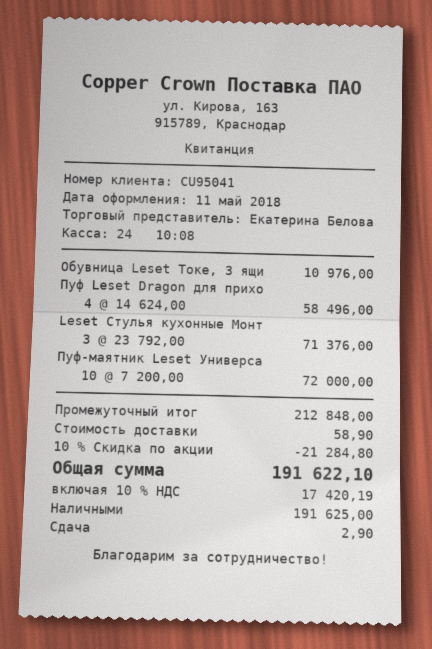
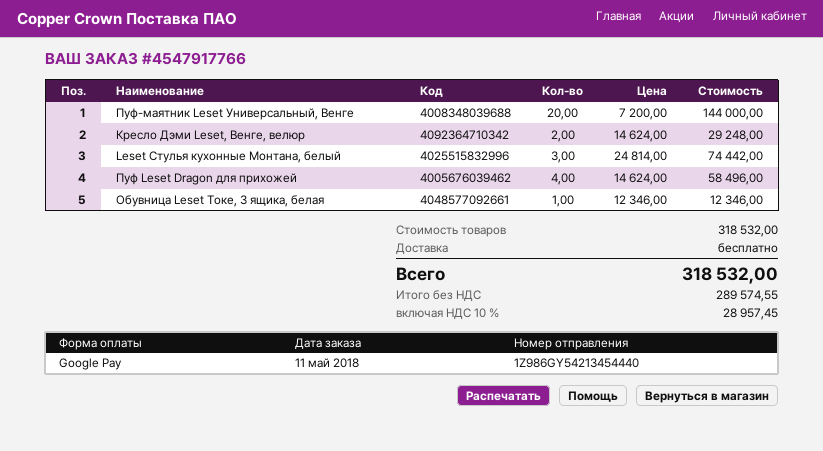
payment method: cash -> Google Pay
Обувница Leset Токе, 3 ящи: 1 x 10976.00 = 10976.00 -> 1 x 12346.00 = 12346.00
Leset Стулья кухонные Монт: 3 x 23792.00 = 71376.00 -> 3 x 24814.00 = 74442.00
Пуф-маятник Leset Универса: 10 x 7200.00 = 72000.00 -> 20 x 7200.00 = 144000.00
Кресло Дэми Leset, Венге, велюр: none -> 2 x 14624.00 = 29248.00
subtotal: 212848.00 -> 318532.00
discount: 10% = 21284.80 -> none
shipping: 58.90 -> 0.00
tax: 10% = 17420.19 -> 10% = 28957.45
total: 191622.10 -> 318532.00

